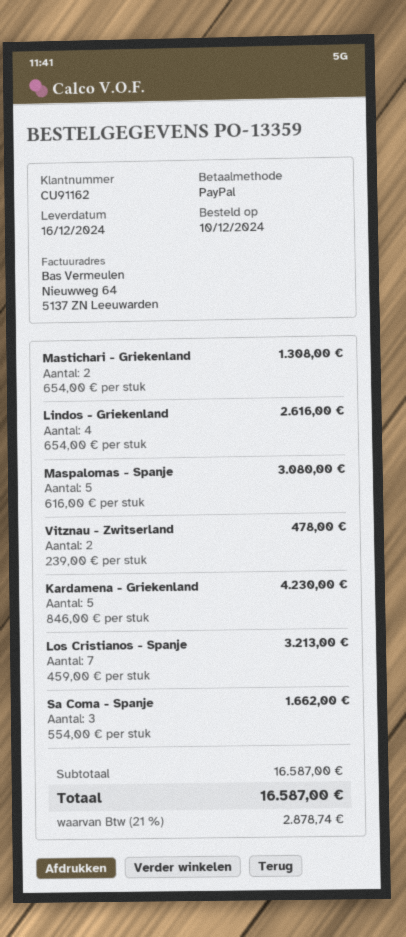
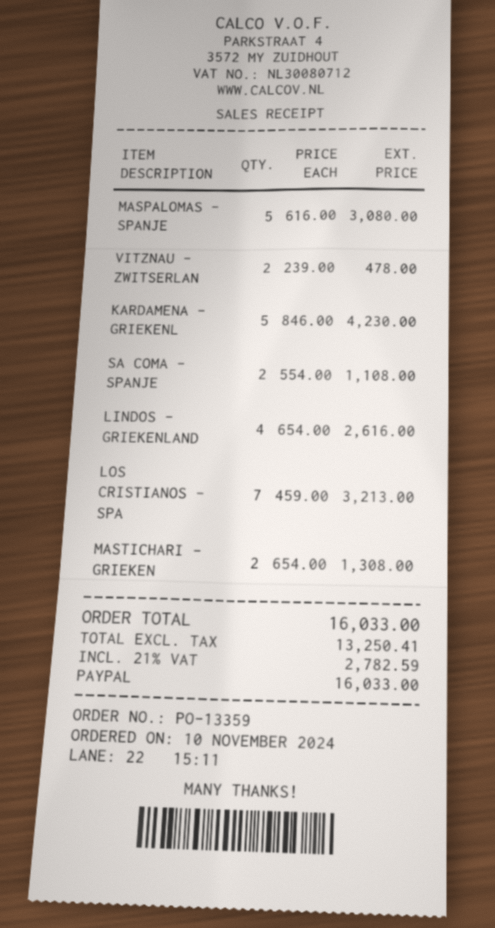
order date: 2024-12-10 -> 2024-11-10
Sa Coma - Spanje: 3 x 554.00 = 1662.00 -> 2 x 554.00 = 1108.00
tax: 21% = 2878.74 -> 21% = 2782.59
total: 16587.00 -> 16033.00

